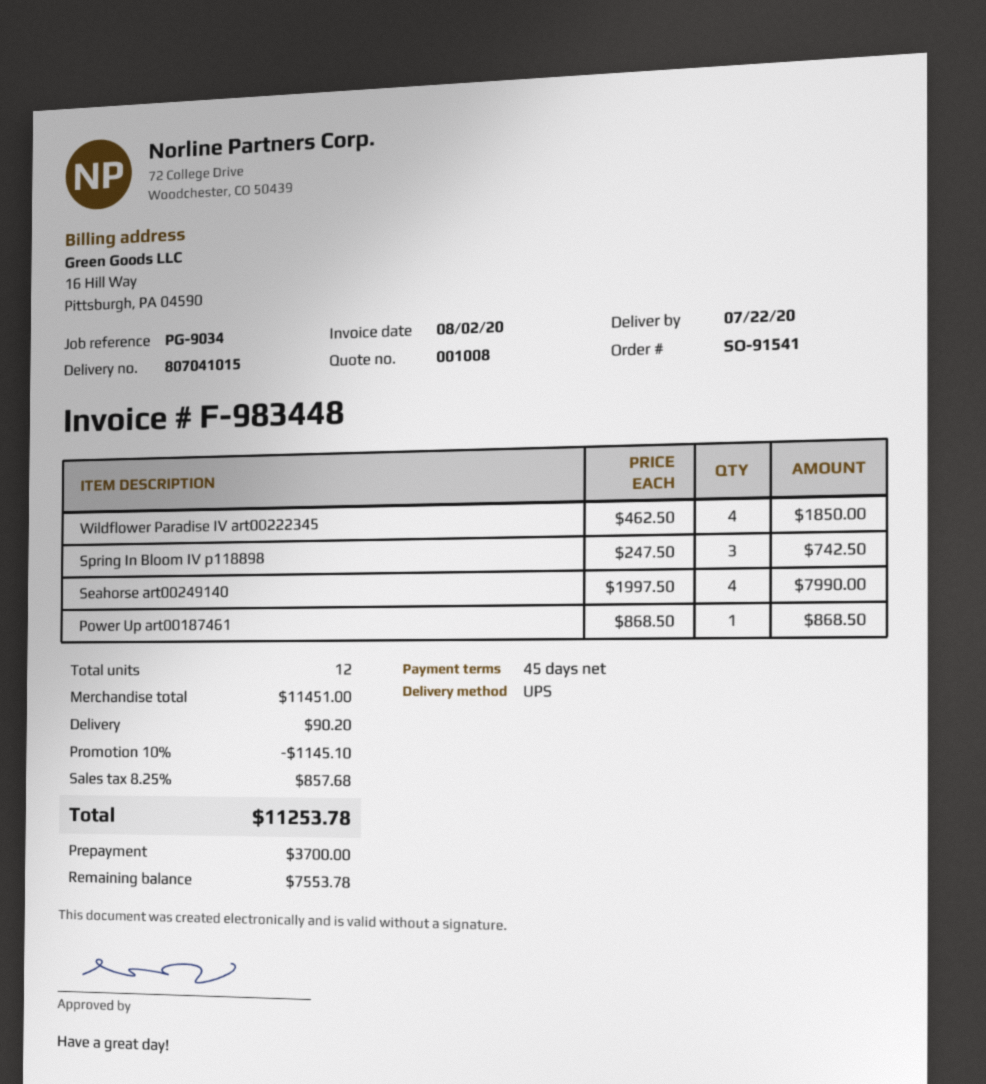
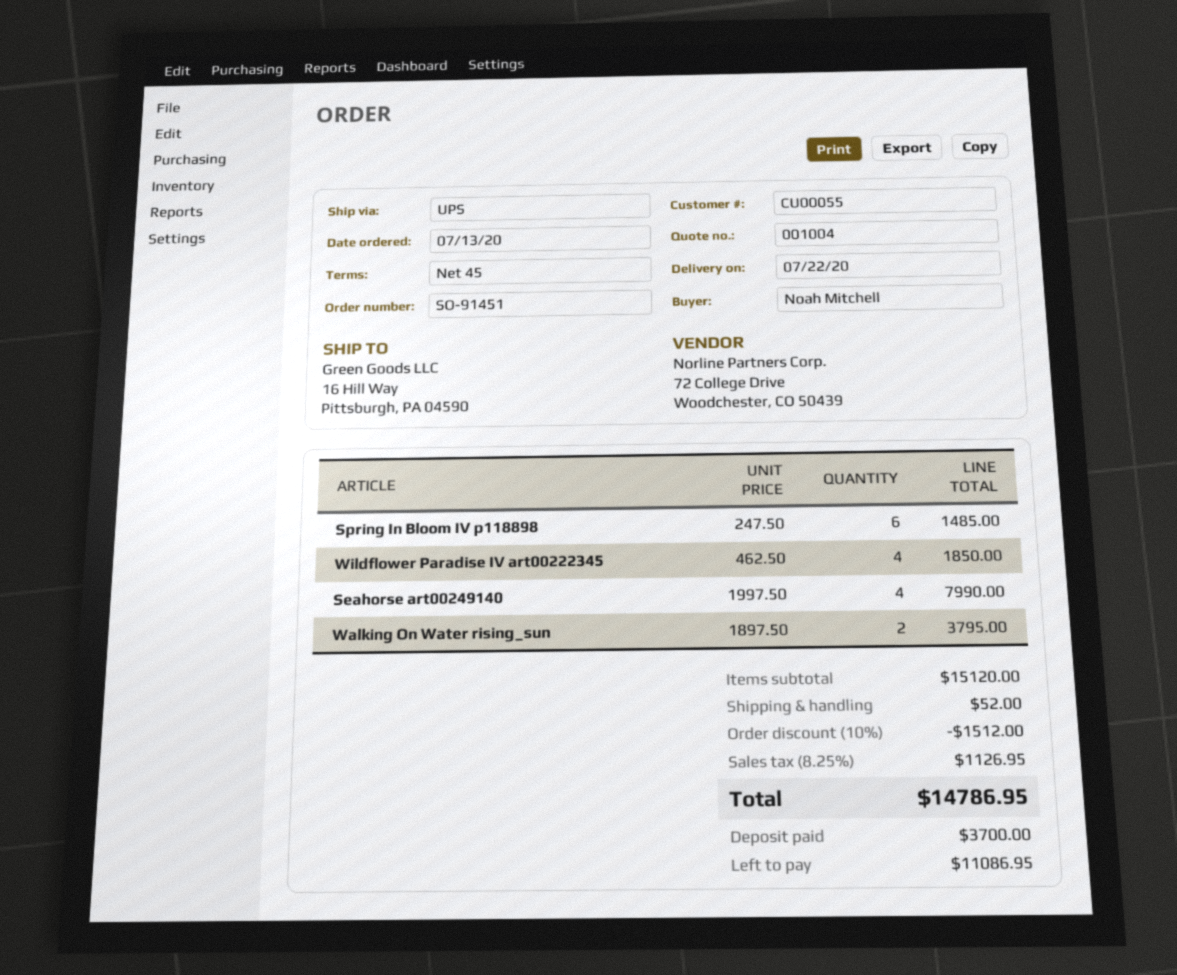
quote number: 001008 -> 001004
order number: SO-91541 -> SO-91451
Spring In Bloom IV p118898: 3 x 247.50 = 742.50 -> 6 x 247.50 = 1485.00
Power Up art00187461: 1 x 868.50 = 868.50 -> none
Walking On Water rising_sun: none -> 2 x 1897.50 = 3795.00
subtotal: 11451.00 -> 15120.00
discount: 10% = 1145.10 -> 10% = 1512.00
shipping: 90.20 -> 52.00
tax: 8.25% = 857.68 -> 8.25% = 1126.95
total: 11253.78 -> 14786.95
balance: 7553.78 -> 11086.95

